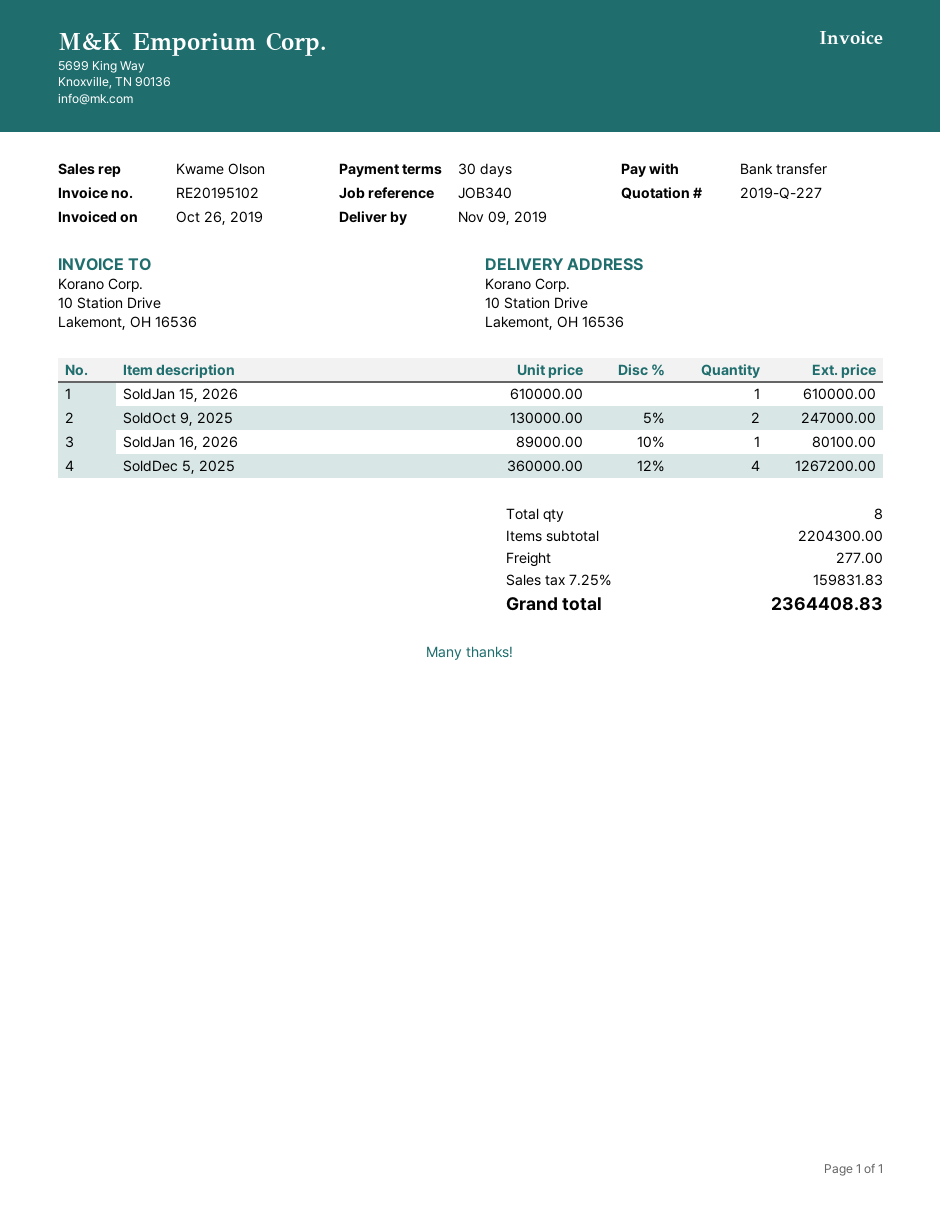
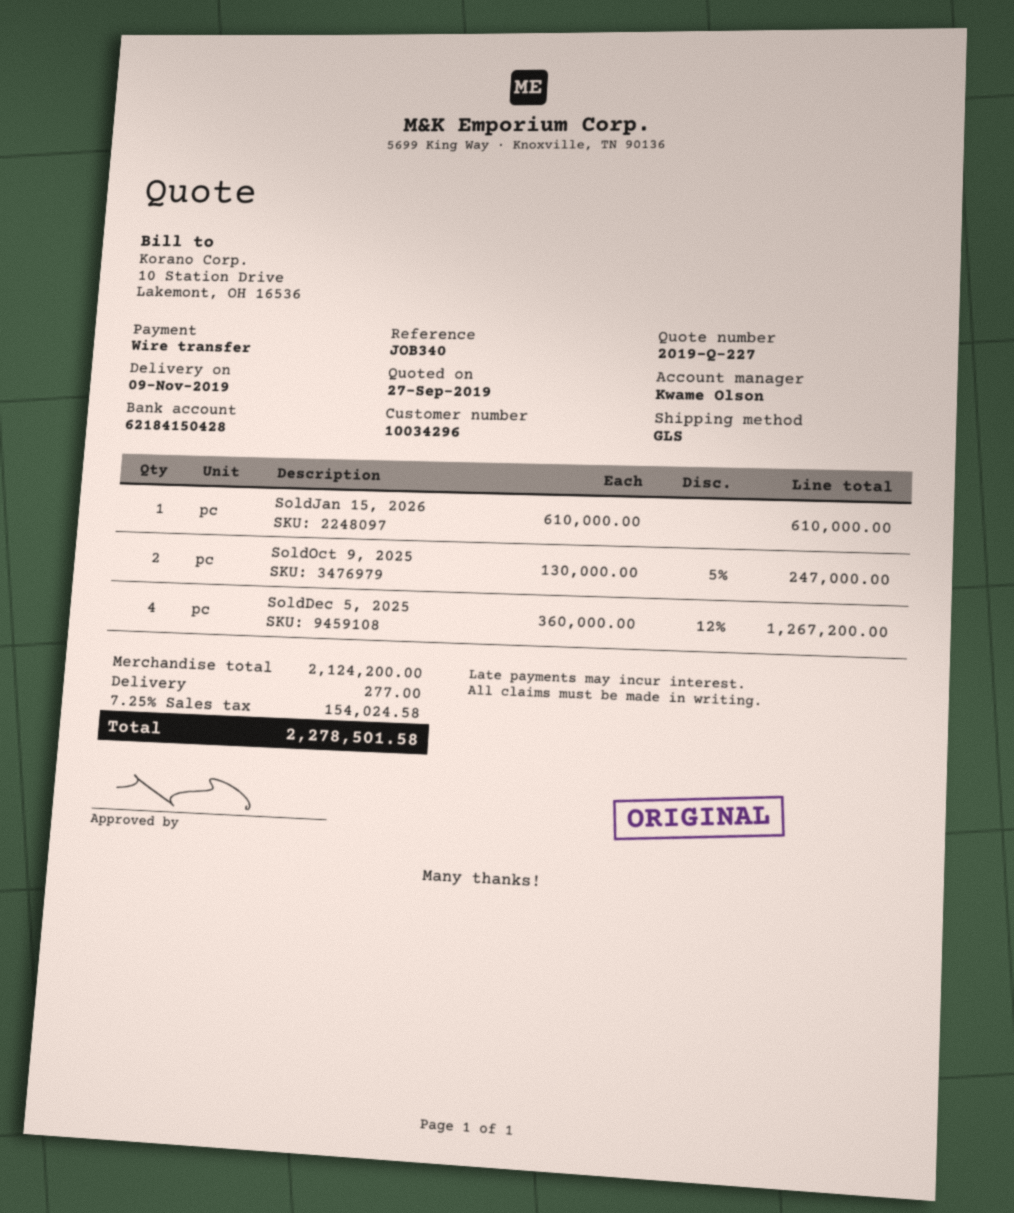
SoldJan 16, 2026: 1 x 89000.00 - 10% = 80100.00 -> none
subtotal: 2204300.00 -> 2124200.00
tax: 7.25% = 159831.83 -> 7.25% = 154024.58
total: 2364408.83 -> 2278501.58

